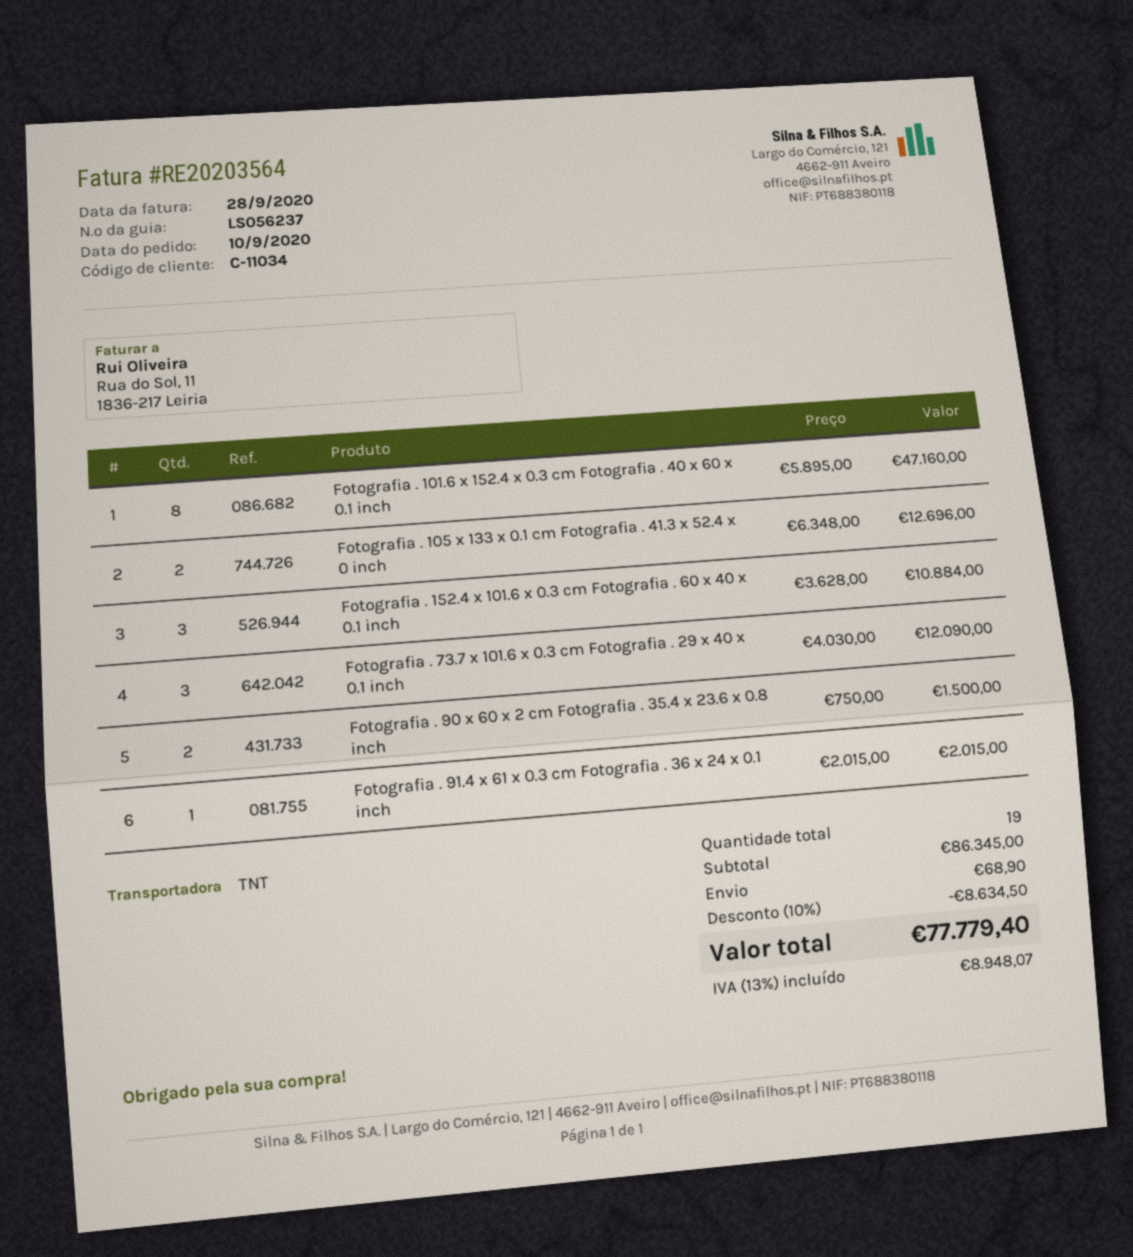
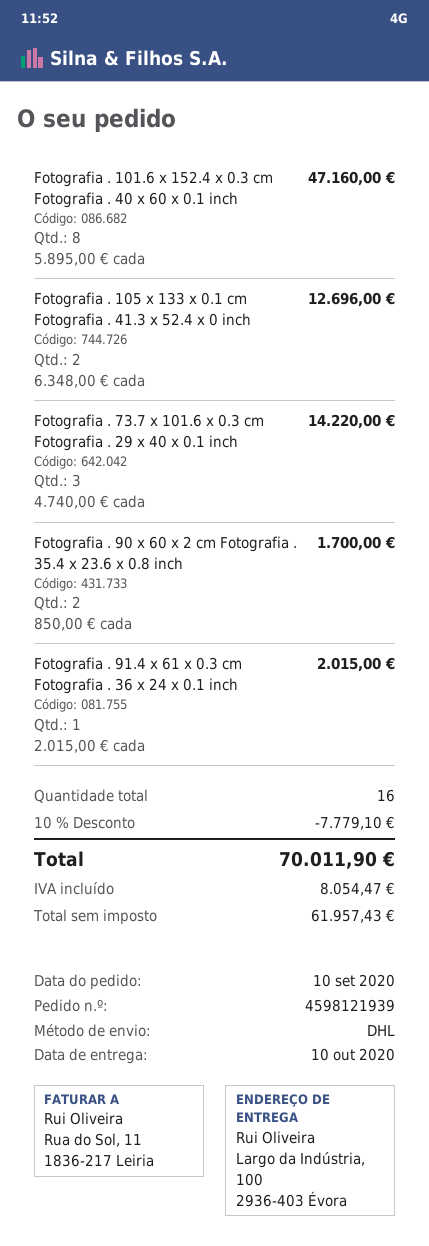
shipping method: TNT -> DHL
Fotografia . 152.4 x 101.6 x 0.3 cm Fotografia . 60 x 40 x 0.1 inch: 3 x 3628.00 = 10884.00 -> none
Fotografia . 73.7 x 101.6 x 0.3 cm Fotografia . 29 x 40 x 0.1 inch: 3 x 4030.00 = 12090.00 -> 3 x 4740.00 = 14220.00
Fotografia . 90 x 60 x 2 cm Fotografia . 35.4 x 23.6 x 0.8 inch: 2 x 750.00 = 1500.00 -> 2 x 850.00 = 1700.00
total quantity: 19 -> 16
discount: 10% = 8634.50 -> 10% = 7779.10
shipping: 68.90 -> none
tax: 8948.07 -> 8054.47
total: 77779.40 -> 70011.90

